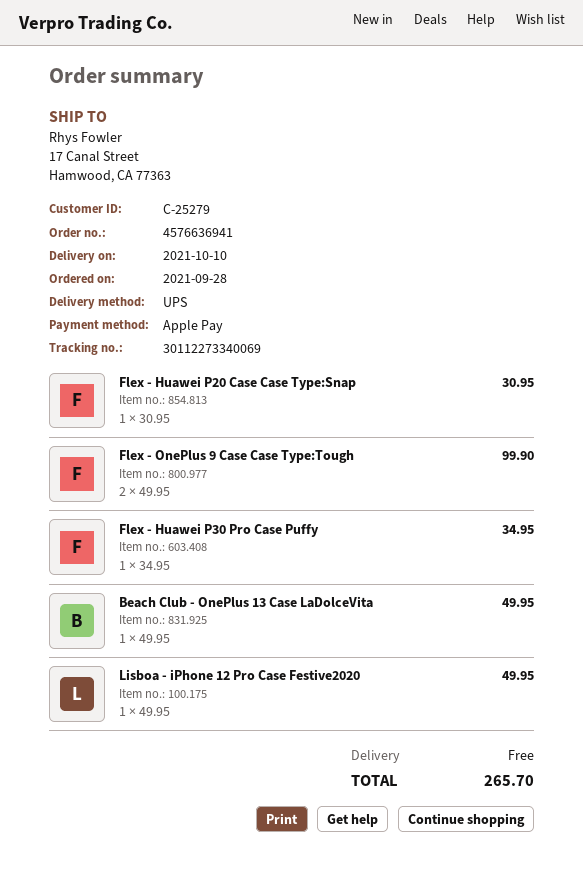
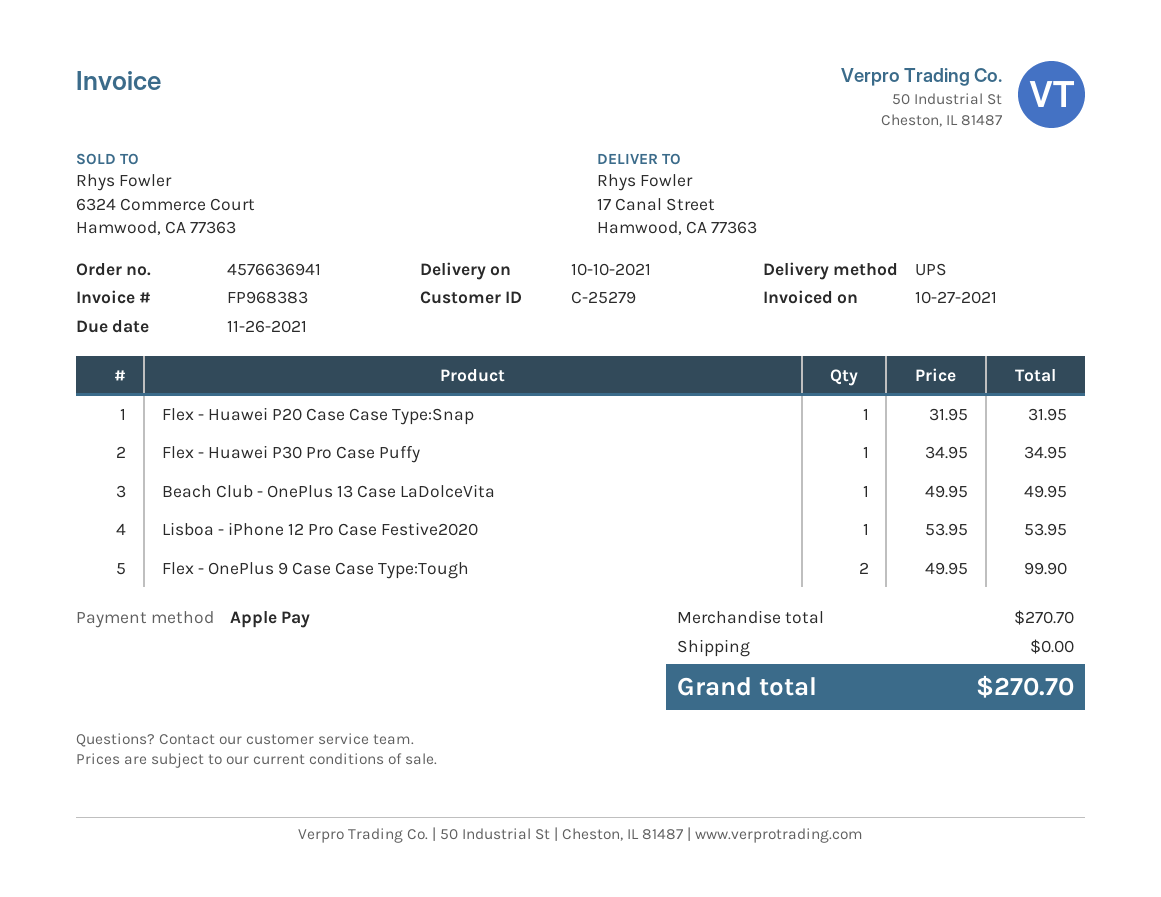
Flex - Huawei P20 Case Case Type:Snap: 1 x 30.95 = 30.95 -> 1 x 31.95 = 31.95
Lisboa - iPhone 12 Pro Case Festive2020: 1 x 49.95 = 49.95 -> 1 x 53.95 = 53.95
total: 265.70 -> 270.70

